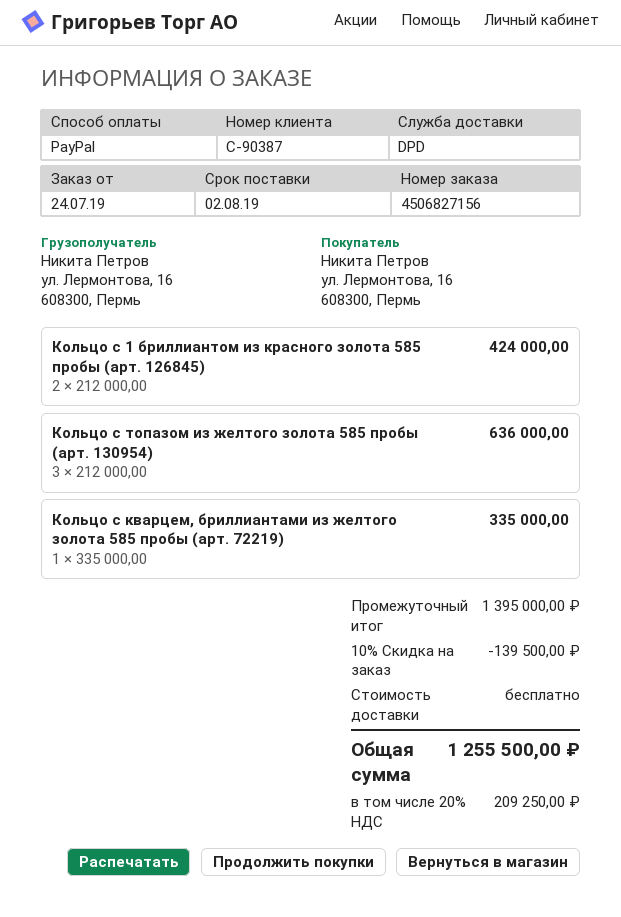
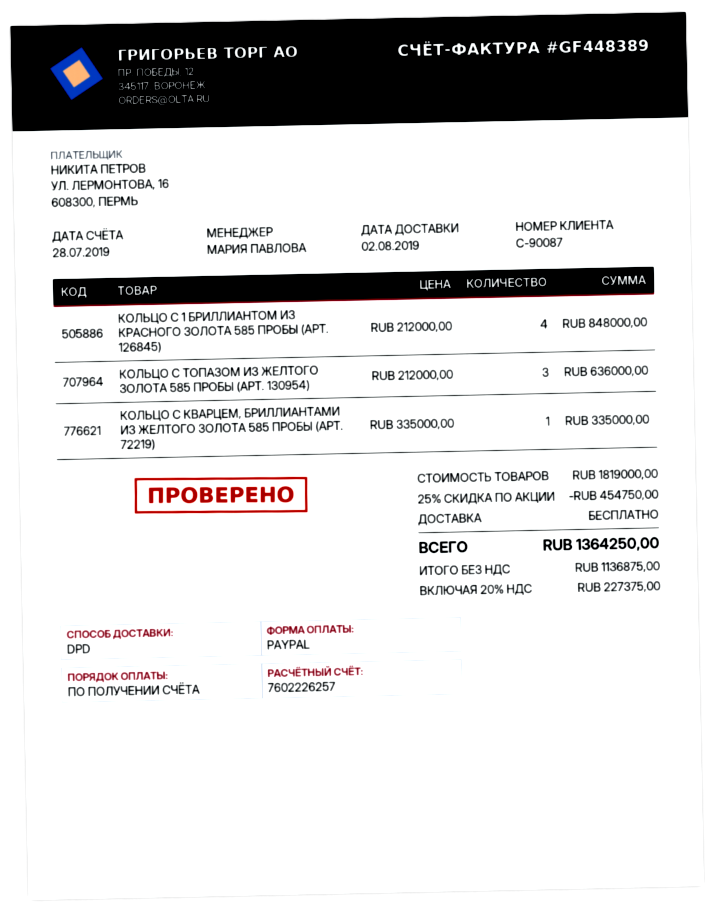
customer number: C-90387 -> C-90087
Кольцо с 1 бриллиантом из красного золота 585 пробы (арт. 126845): 2 x 212000.00 = 424000.00 -> 4 x 212000.00 = 848000.00
subtotal: 1395000.00 -> 1819000.00
discount: 10% = 139500.00 -> 25% = 454750.00
tax: 20% = 209250.00 -> 20% = 227375.00
total: 1255500.00 -> 1364250.00

